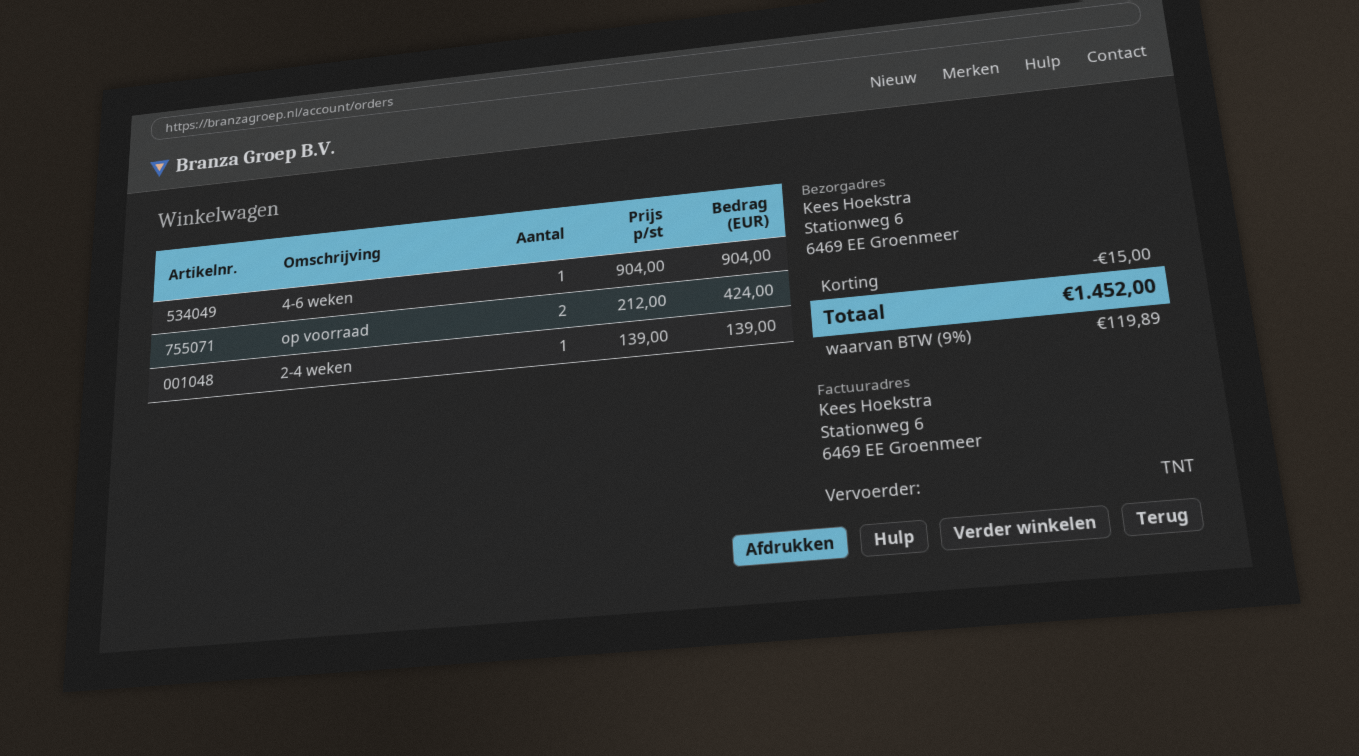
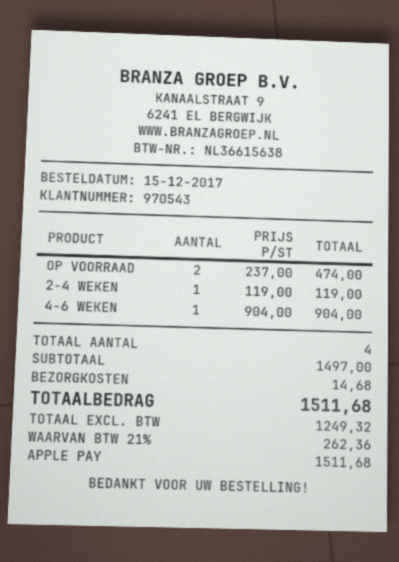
op voorraad: 2 x 212.00 = 424.00 -> 2 x 237.00 = 474.00
2-4 weken: 1 x 139.00 = 139.00 -> 1 x 119.00 = 119.00
discount: 15.00 -> none
shipping: none -> 14.68
tax: 9% = 119.89 -> 21% = 262.36
total: 1452.00 -> 1511.68

